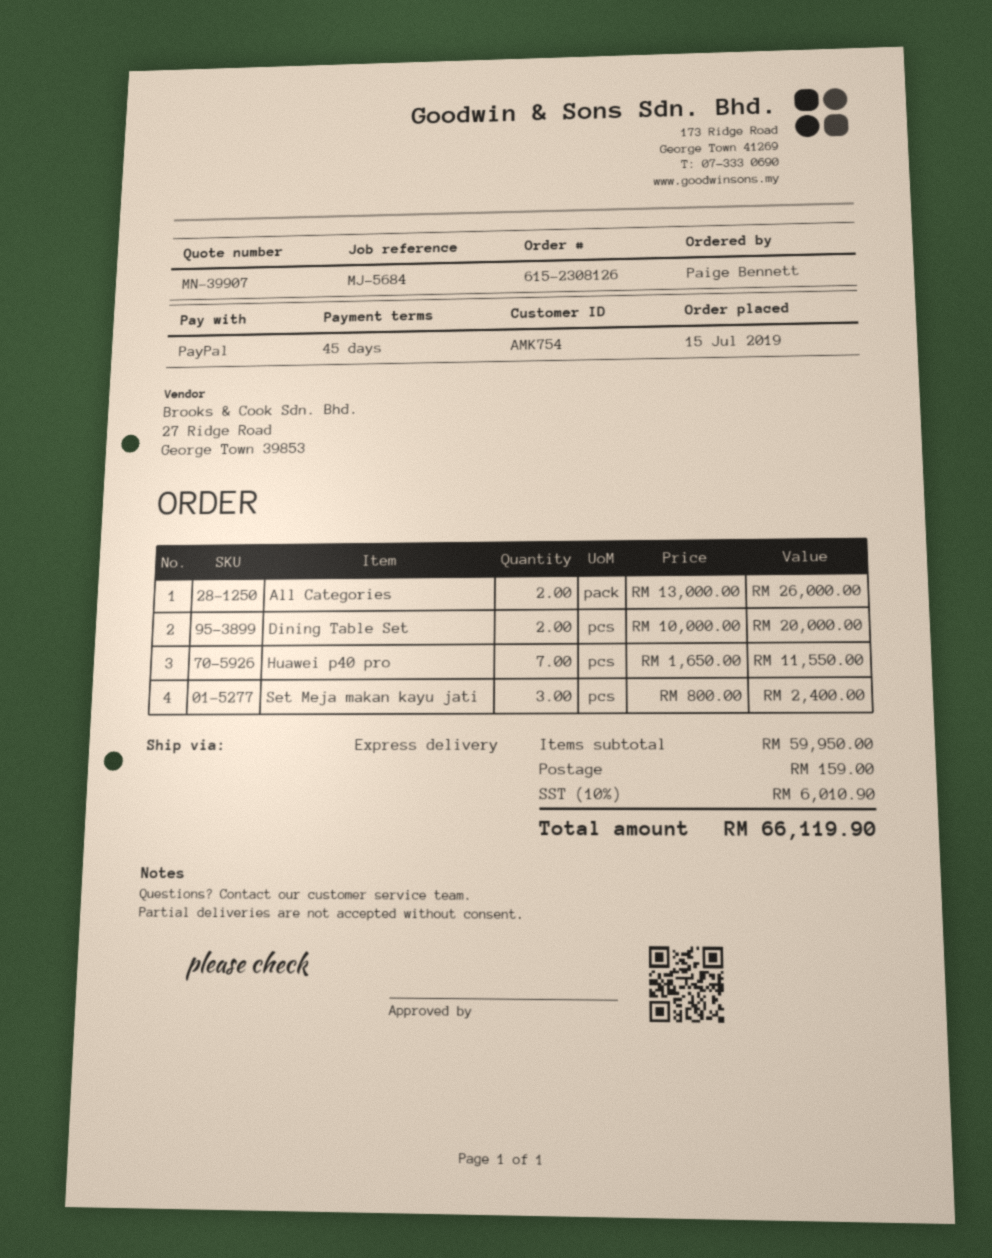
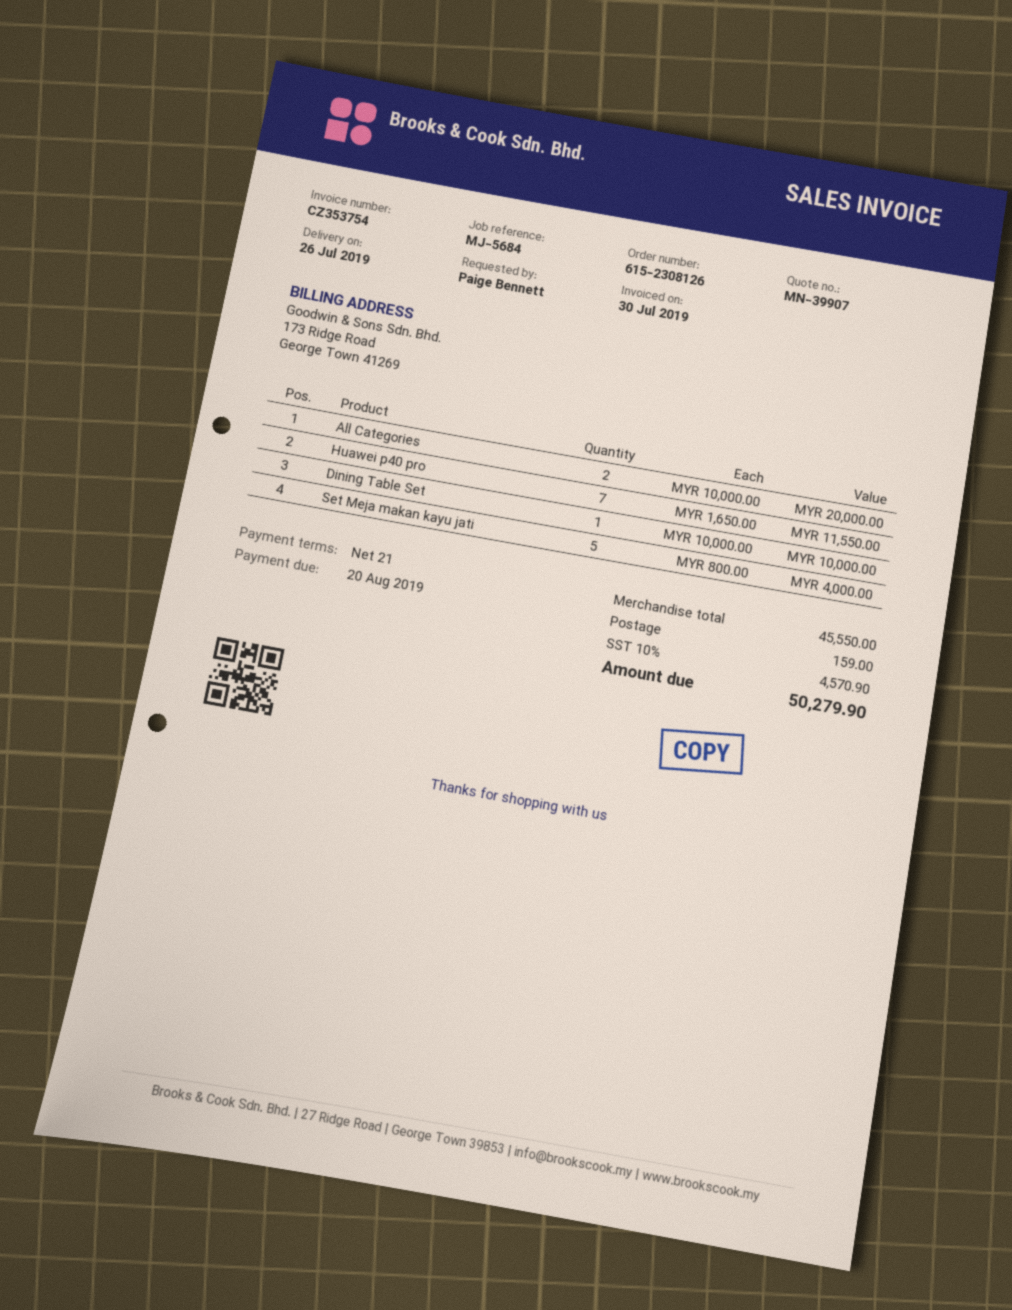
payment terms: 45 days -> 21 days
All Categories: 2 x 13000.00 = 26000.00 -> 2 x 10000.00 = 20000.00
Dining Table Set: 2 x 10000.00 = 20000.00 -> 1 x 10000.00 = 10000.00
Set Meja makan kayu jati: 3 x 800.00 = 2400.00 -> 5 x 800.00 = 4000.00
subtotal: 59950.00 -> 45550.00
tax: 10% = 6010.90 -> 10% = 4570.90
total: 66119.90 -> 50279.90

